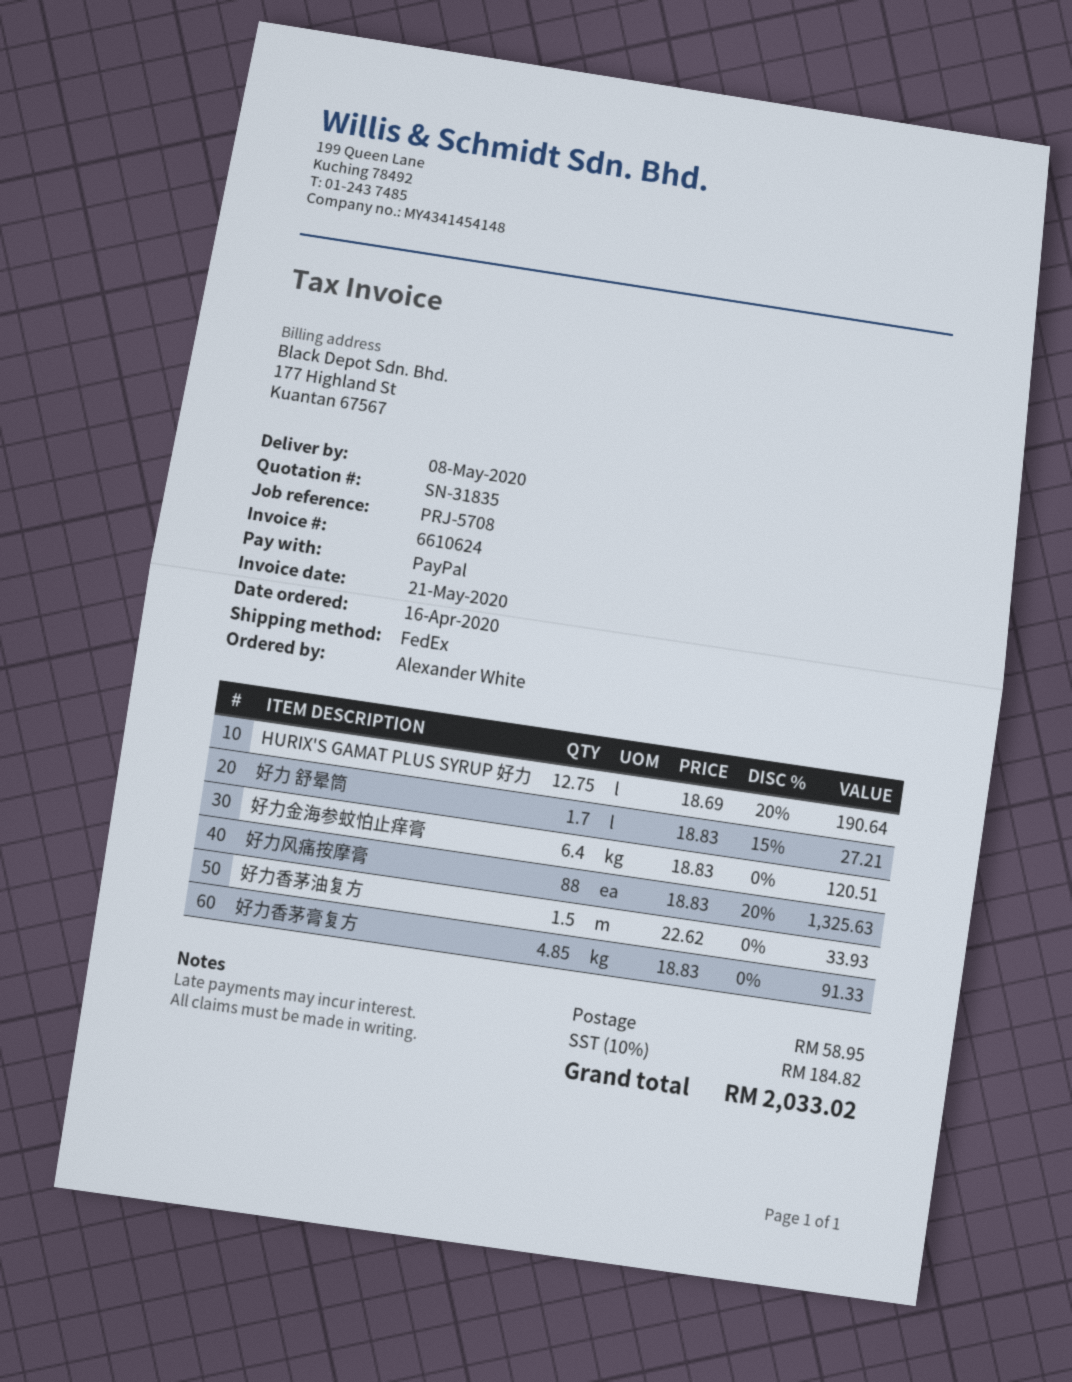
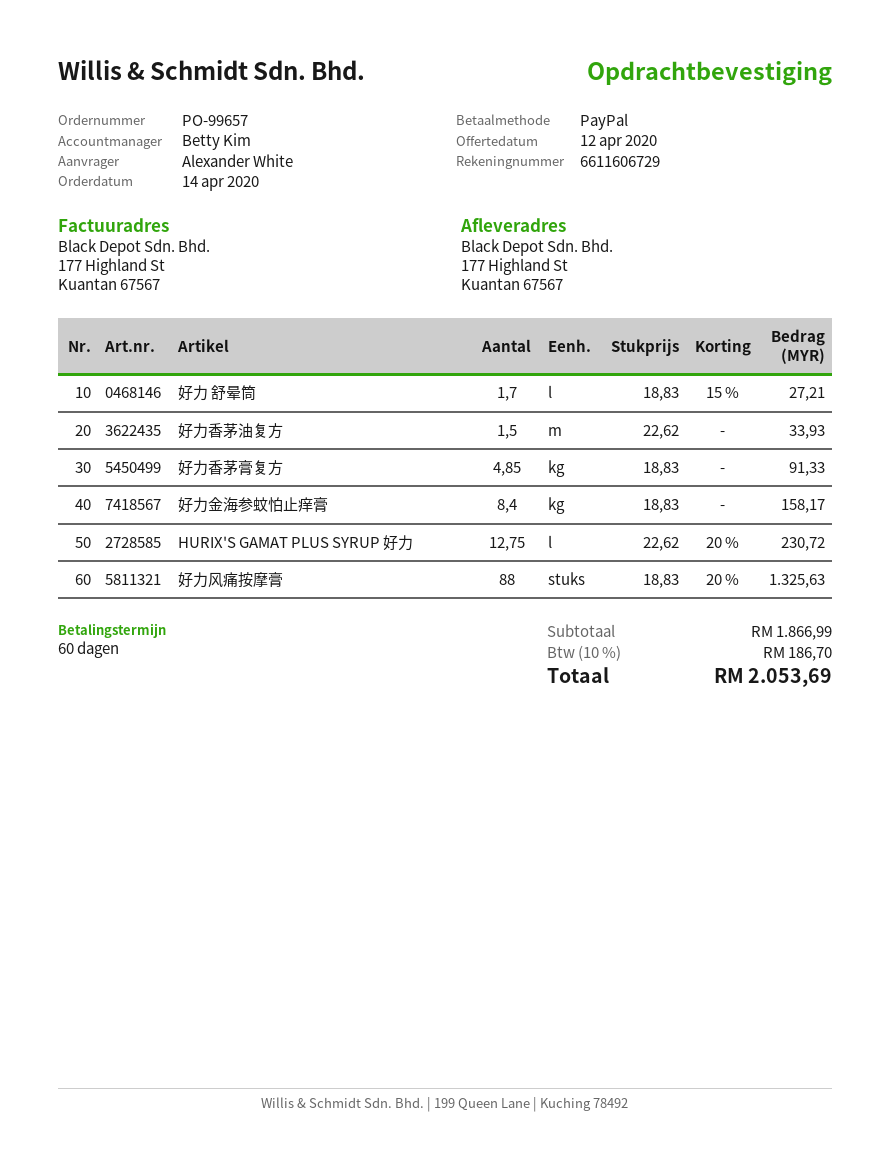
order date: 2020-04-16 -> 2020-04-14
HURIX'S GAMAT PLUS SYRUP 好力: 12.75 x 18.69 - 20% = 190.64 -> 12.75 x 22.62 - 20% = 230.72
好力金海参蚊怕止痒膏: 6.4 x 18.83 = 120.51 -> 8.4 x 18.83 = 158.17
shipping: 58.95 -> none
tax: 10% = 184.82 -> 10% = 186.70
total: 2033.02 -> 2053.69

